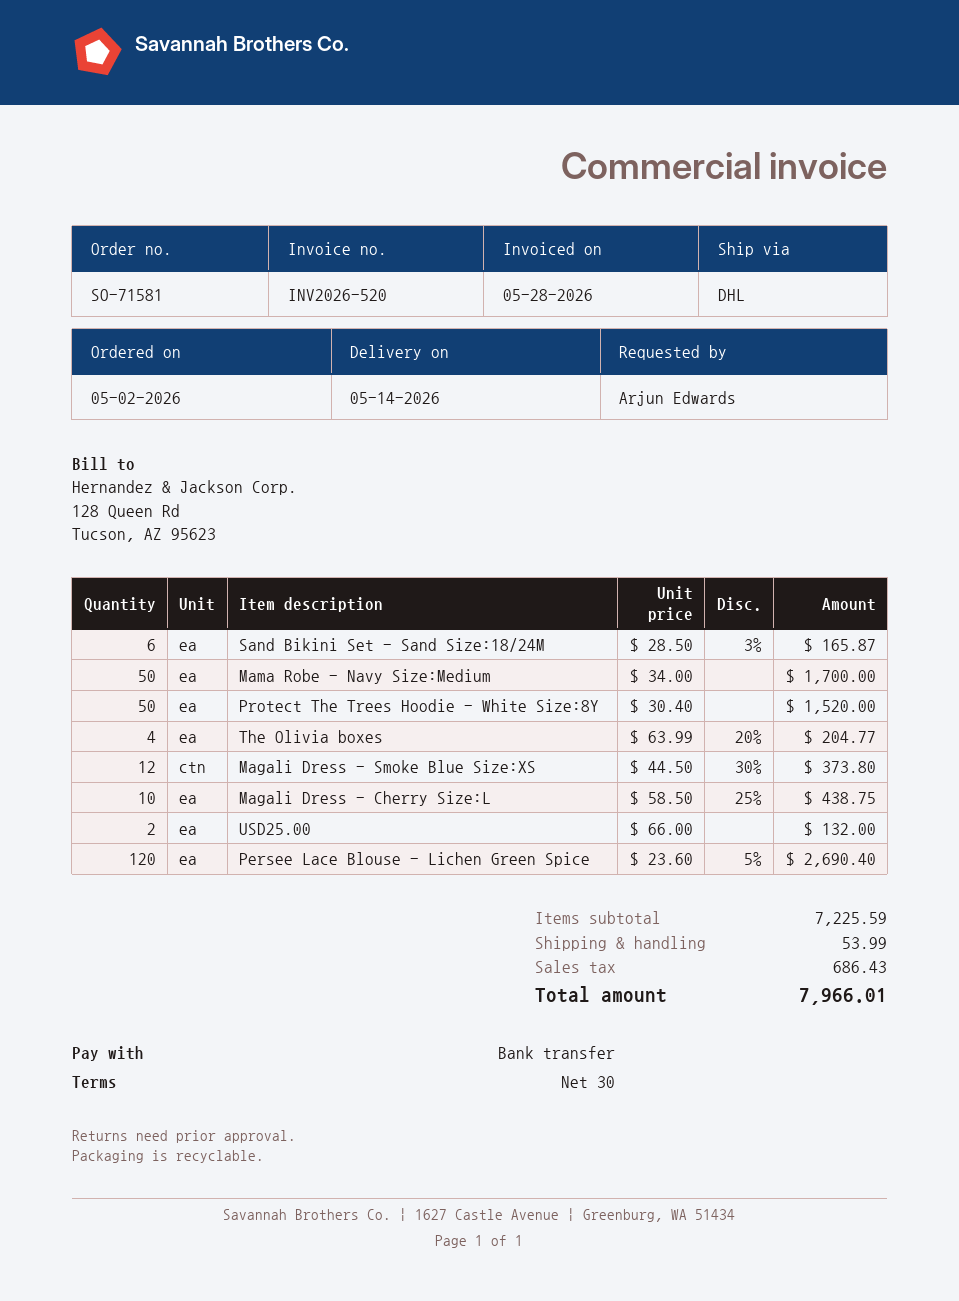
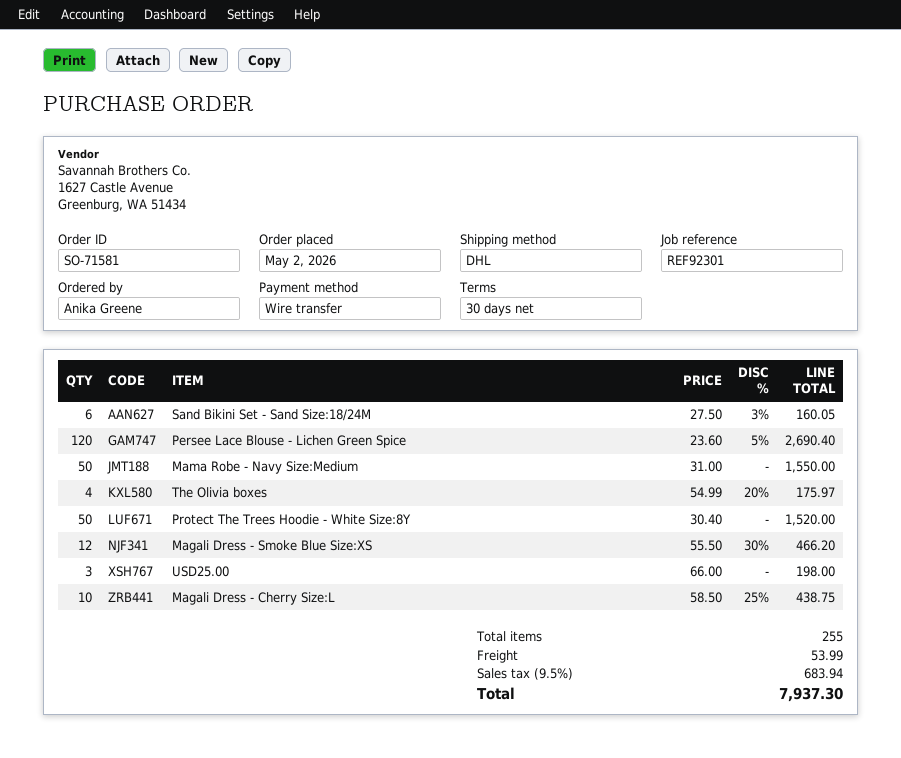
ordered by: Arjun Edwards -> Anika Greene
Sand Bikini Set - Sand Size:18/24M: 6 x 28.50 - 3% = 165.87 -> 6 x 27.50 - 3% = 160.05
Mama Robe - Navy Size:Medium: 50 x 34.00 = 1700.00 -> 50 x 31.00 = 1550.00
The Olivia boxes: 4 x 63.99 - 20% = 204.77 -> 4 x 54.99 - 20% = 175.97
Magali Dress - Smoke Blue Size:XS: 12 x 44.50 - 30% = 373.80 -> 12 x 55.50 - 30% = 466.20
USD25.00: 2 x 66.00 = 132.00 -> 3 x 66.00 = 198.00
tax: 686.43 -> 683.94
total: 7966.01 -> 7937.30

